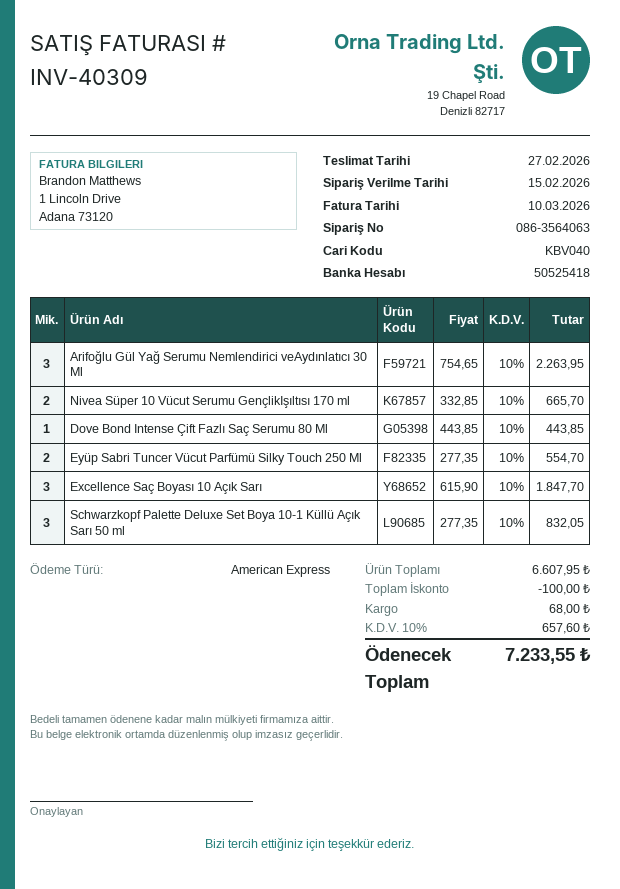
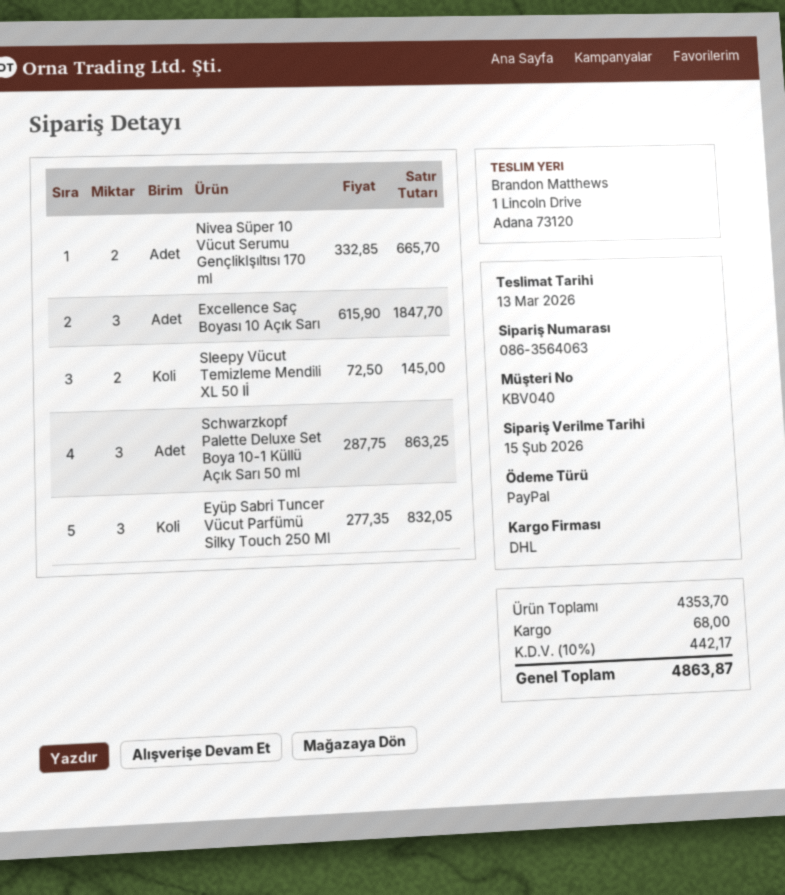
delivery date: 2026-02-27 -> 2026-03-13
payment method: American Express -> PayPal
Arifoğlu Gül Yağ Serumu Nemlendirici veAydınlatıcı 30 Ml: 3 x 754.65 = 2263.95 -> none
Dove Bond Intense Çift Fazlı Saç Serumu 80 Ml: 1 x 443.85 = 443.85 -> none
Eyüp Sabri Tuncer Vücut Parfümü Silky Touch 250 Ml: 2 x 277.35 = 554.70 -> 3 x 277.35 = 832.05
Schwarzkopf Palette Deluxe Set Boya 10-1 Küllü Açık Sarı 50 ml: 3 x 277.35 = 832.05 -> 3 x 287.75 = 863.25
Sleepy Vücut Temizleme Mendili XL 50 lİ: none -> 2 x 72.50 = 145.00
subtotal: 6607.95 -> 4353.70
discount: 100.00 -> none
tax: 10% = 657.60 -> 10% = 442.17
total: 7233.55 -> 4863.87

